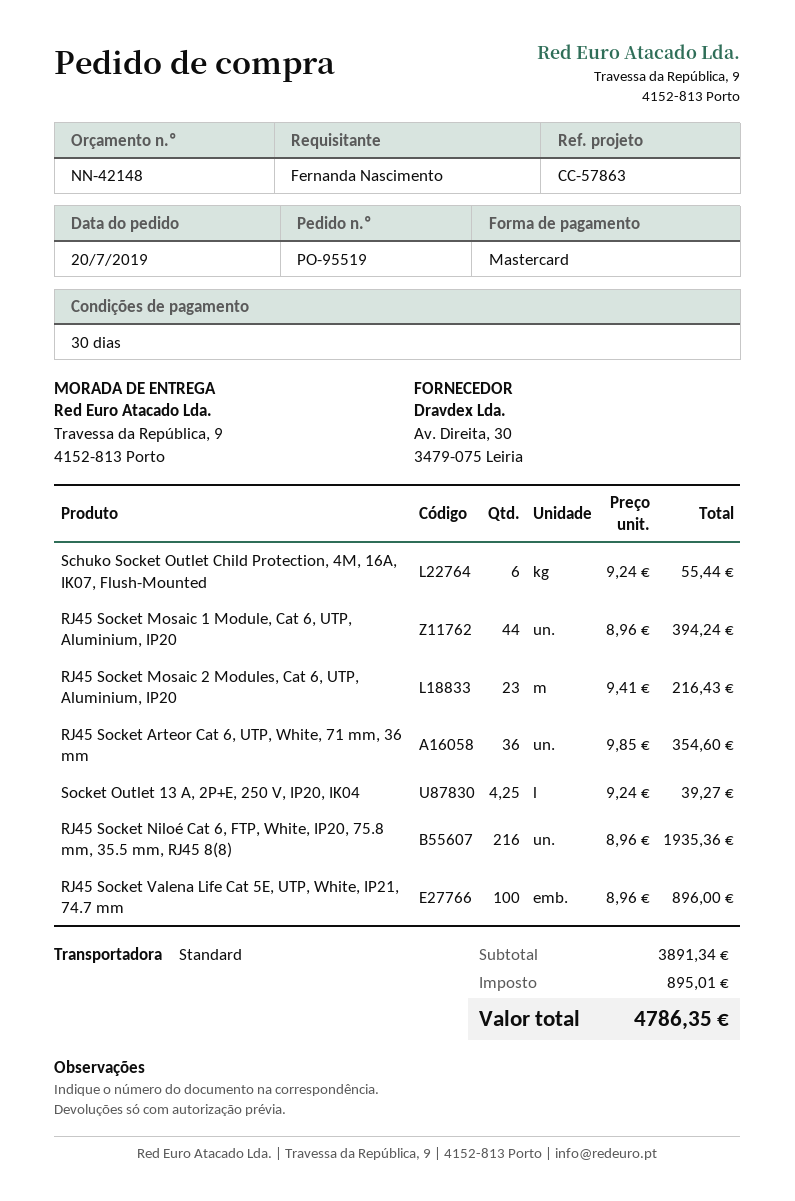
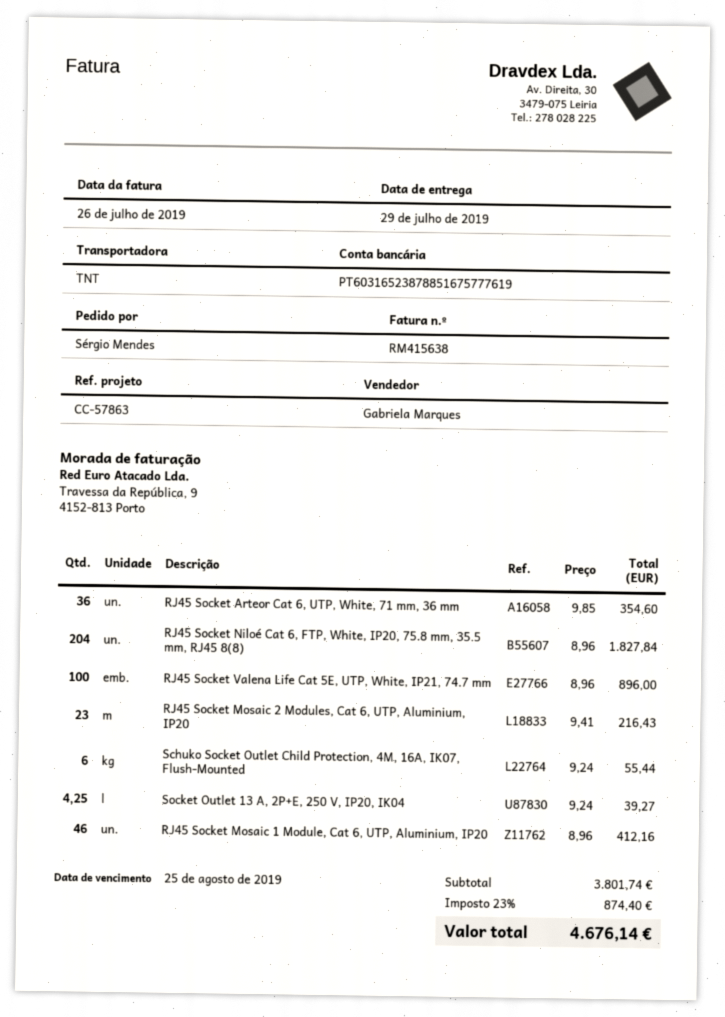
ordered by: Fernanda Nascimento -> Sérgio Mendes
shipping method: standard -> TNT
RJ45 Socket Mosaic 1 Module, Cat 6, UTP, Aluminium, IP20: 44 x 8.96 = 394.24 -> 46 x 8.96 = 412.16
RJ45 Socket Niloé Cat 6, FTP, White, IP20, 75.8 mm, 35.5 mm, RJ45 8(8): 216 x 8.96 = 1935.36 -> 204 x 8.96 = 1827.84
subtotal: 3891.34 -> 3801.74
tax: 895.01 -> 874.40
total: 4786.35 -> 4676.14

